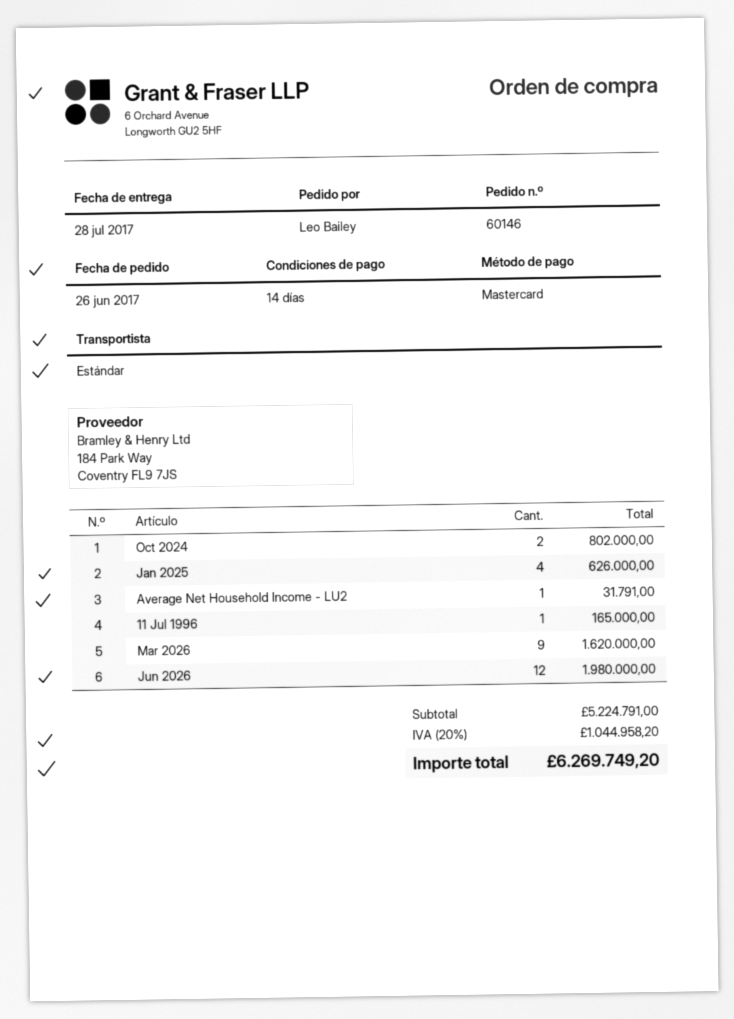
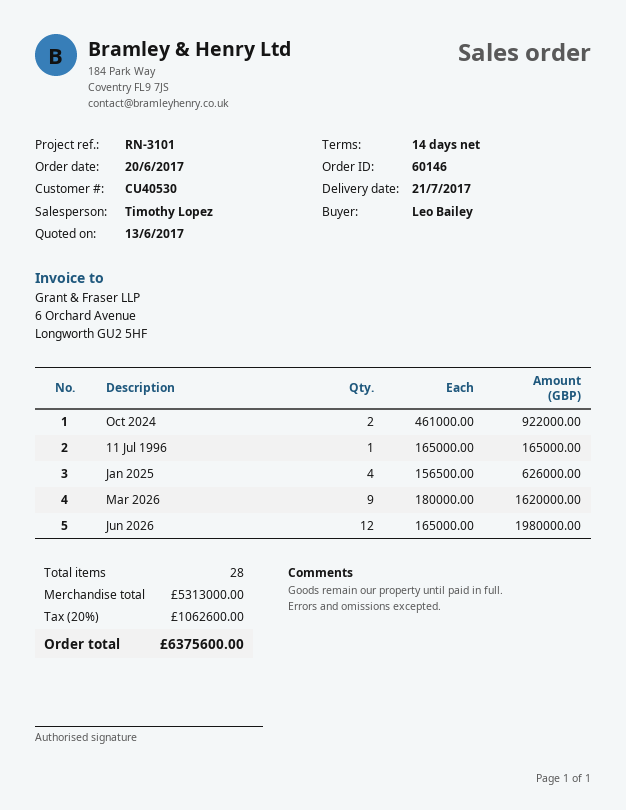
order date: 2017-06-26 -> 2017-06-20
delivery date: 2017-07-28 -> 2017-07-21
Oct 2024: 2 for 802000.00 -> 2 for 922000.00
Average Net Household Income - LU2: 1 for 31791.00 -> none
subtotal: 5224791.00 -> 5313000.00
tax: 20% = 1044958.20 -> 20% = 1062600.00
total: 6269749.20 -> 6375600.00

